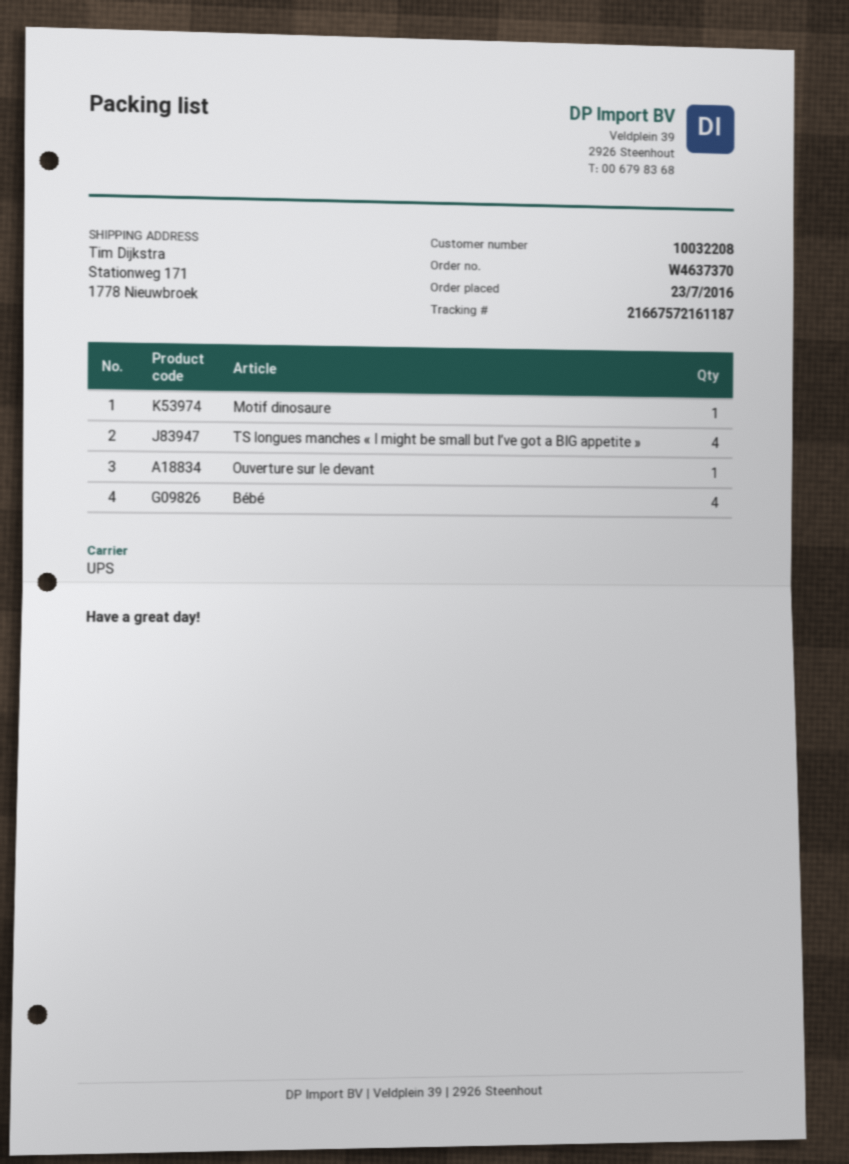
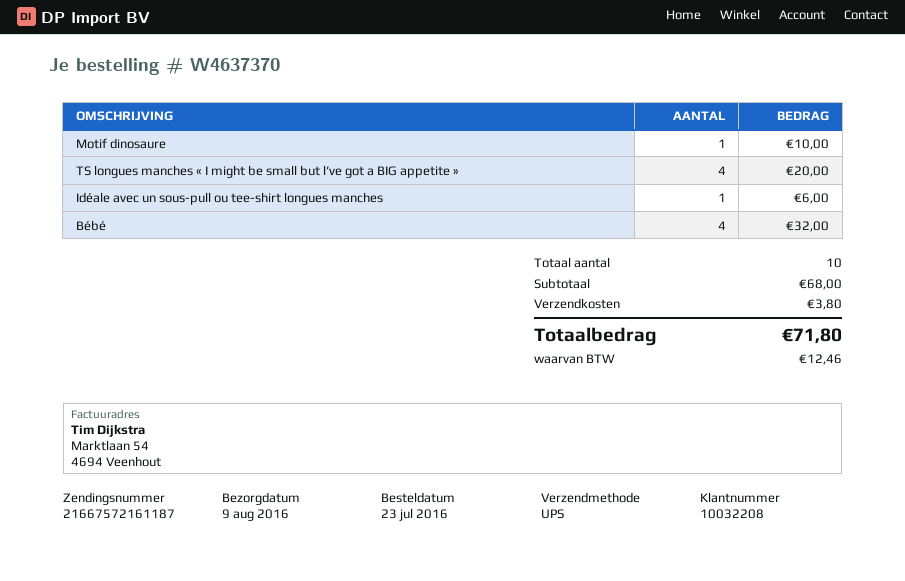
Ouverture sur le devant: 1 -> none
Idéale avec un sous-pull ou tee-shirt longues manches: none -> 1

